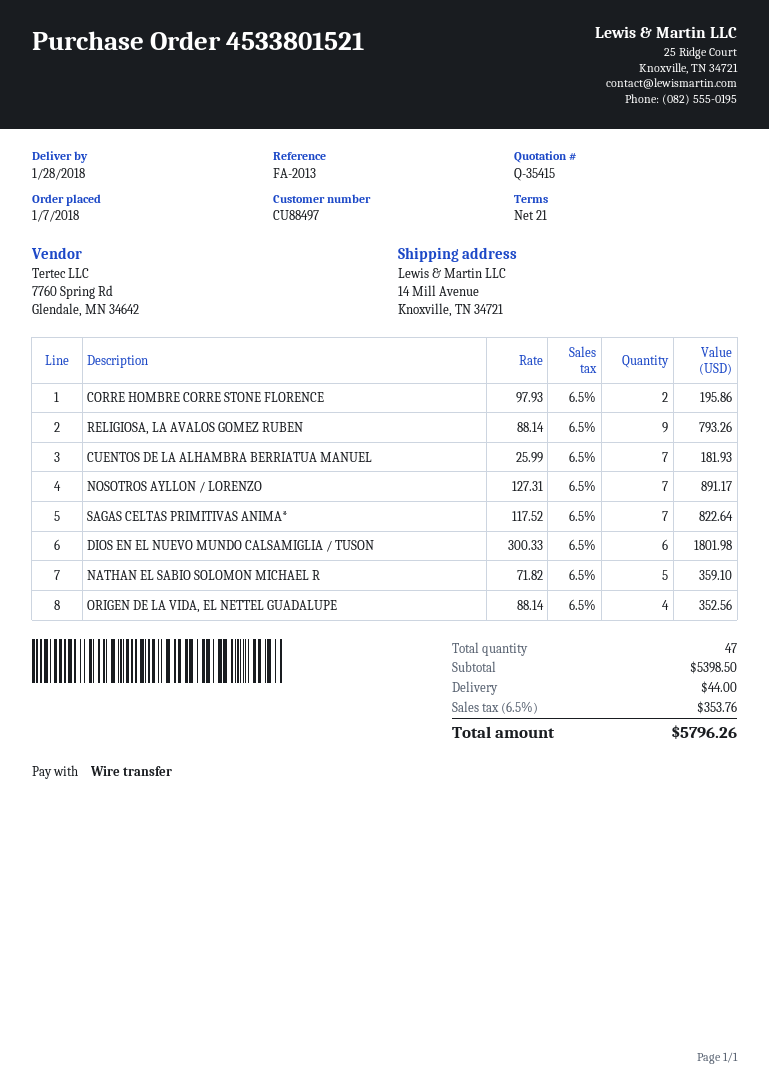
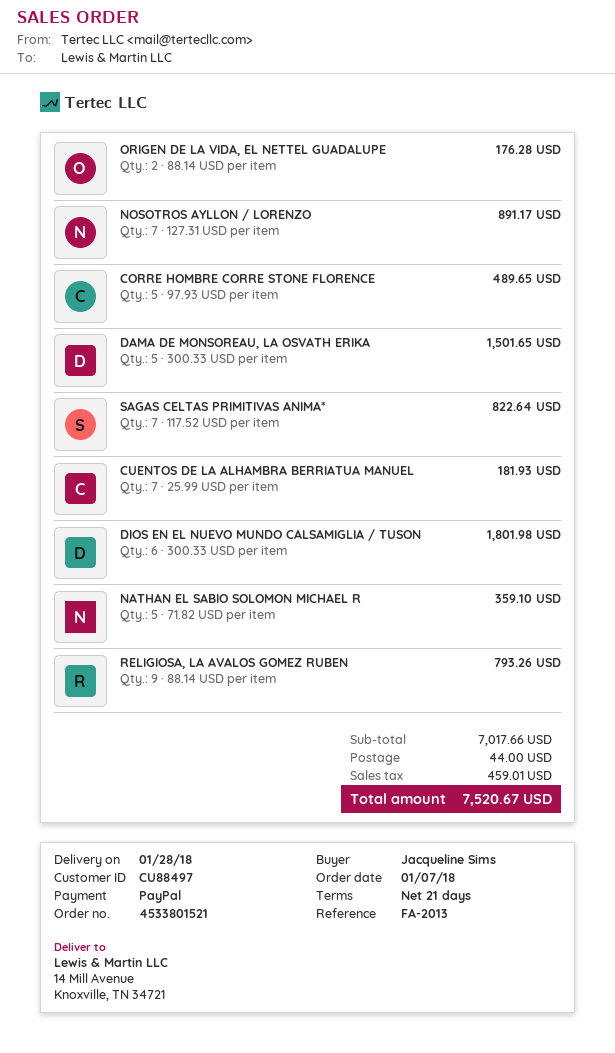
payment method: bank transfer -> PayPal
CORRE HOMBRE CORRE STONE FLORENCE: 2 x 97.93 = 195.86 -> 5 x 97.93 = 489.65
ORIGEN DE LA VIDA, EL NETTEL GUADALUPE: 4 x 88.14 = 352.56 -> 2 x 88.14 = 176.28
DAMA DE MONSOREAU, LA OSVATH ERIKA: none -> 5 x 300.33 = 1501.65
subtotal: 5398.50 -> 7017.66
tax: 353.76 -> 459.01
total: 5796.26 -> 7520.67

